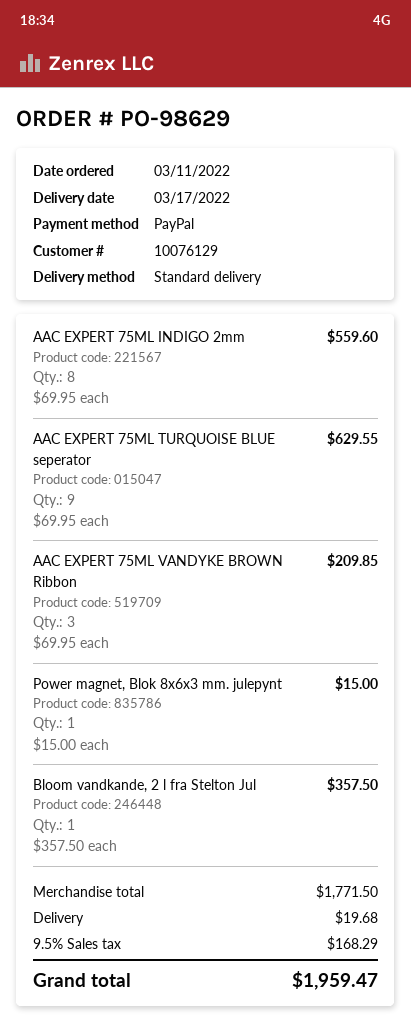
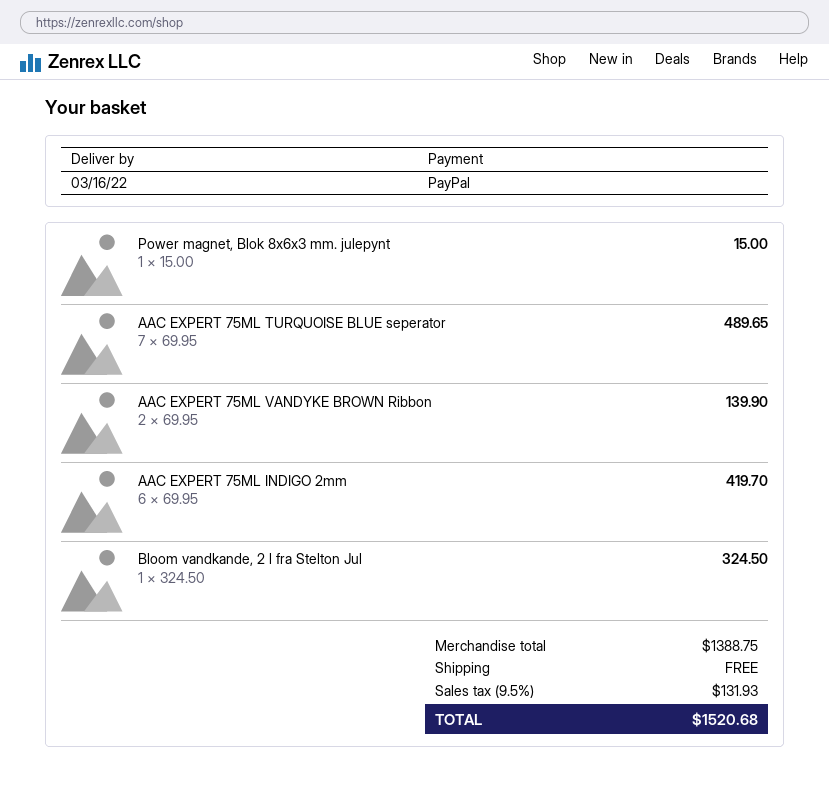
delivery date: 2022-03-17 -> 2022-03-16
AAC EXPERT 75ML INDIGO 2mm: 8 x 69.95 = 559.60 -> 6 x 69.95 = 419.70
AAC EXPERT 75ML TURQUOISE BLUE seperator: 9 x 69.95 = 629.55 -> 7 x 69.95 = 489.65
AAC EXPERT 75ML VANDYKE BROWN Ribbon: 3 x 69.95 = 209.85 -> 2 x 69.95 = 139.90
Bloom vandkande, 2 l fra Stelton Jul: 1 x 357.50 = 357.50 -> 1 x 324.50 = 324.50
subtotal: 1771.50 -> 1388.75
shipping: 19.68 -> 0.00
tax: 9.5% = 168.29 -> 9.5% = 131.93
total: 1959.47 -> 1520.68

